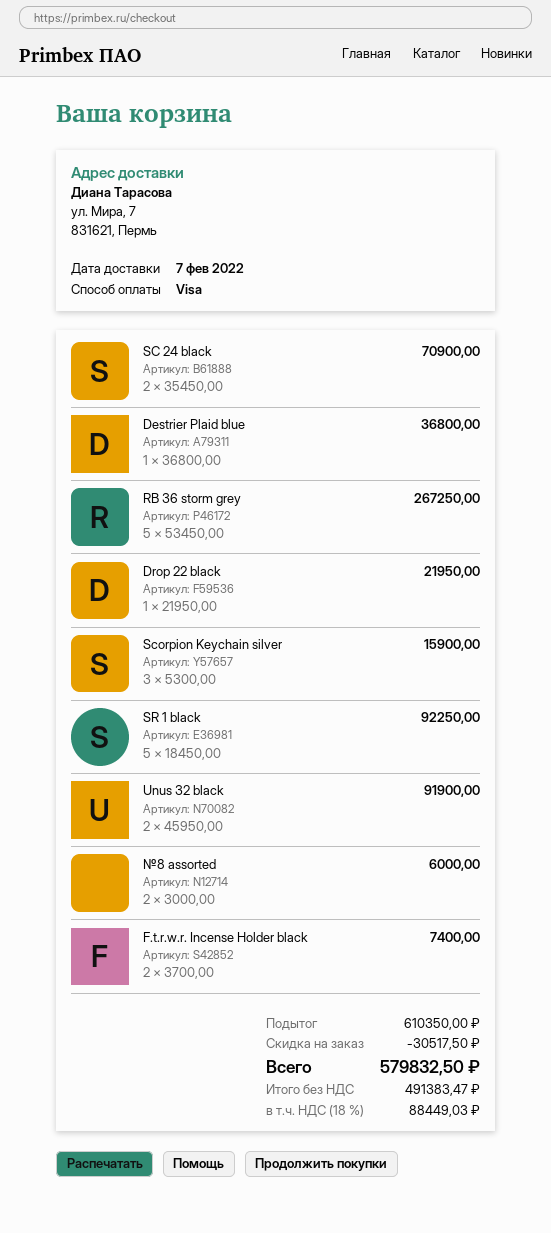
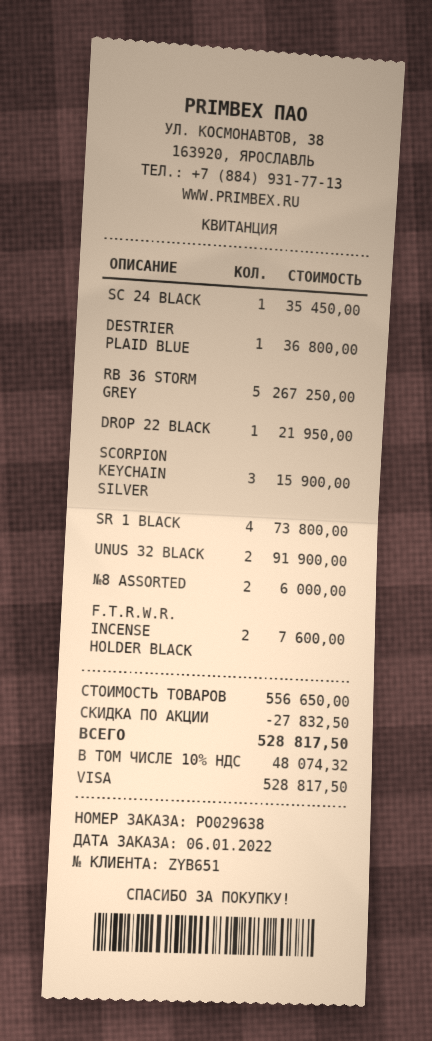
SC 24 black: 2 for 70900.00 -> 1 for 35450.00
SR 1 black: 5 for 92250.00 -> 4 for 73800.00
F.t.r.w.r. Incense Holder black: 2 for 7400.00 -> 2 for 7600.00
subtotal: 610350.00 -> 556650.00
discount: 30517.50 -> 27832.50
tax: 18% = 88449.03 -> 10% = 48074.32
total: 579832.50 -> 528817.50

